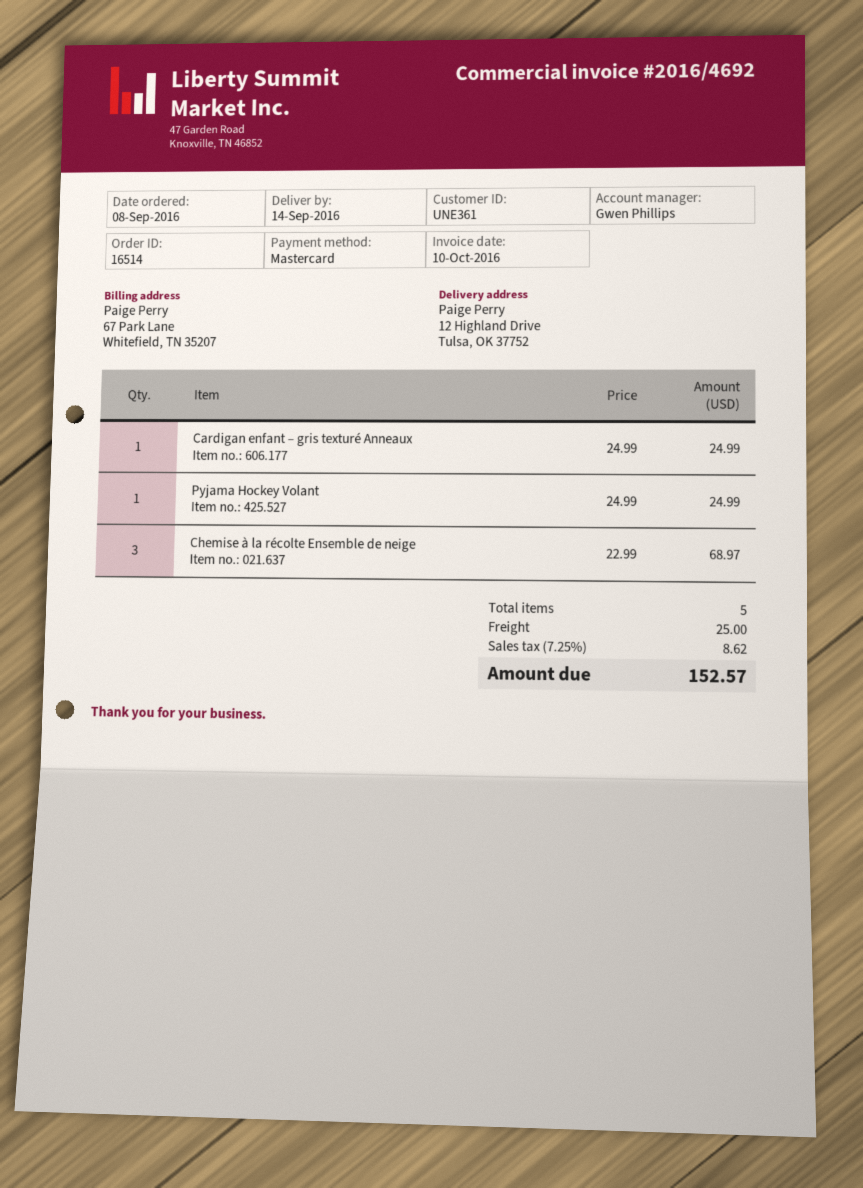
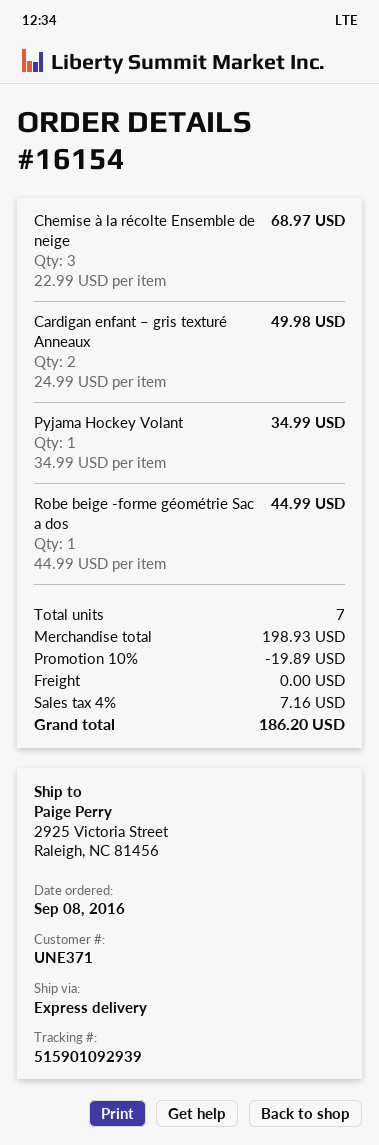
order number: 16514 -> 16154
customer number: UNE361 -> UNE371
ship to: 12 Highland Drive, Tulsa, OK 37752 -> 2925 Victoria Street, Raleigh, NC 81456
Cardigan enfant – gris texturé Anneaux: 1 x 24.99 = 24.99 -> 2 x 24.99 = 49.98
Pyjama Hockey Volant: 1 x 24.99 = 24.99 -> 1 x 34.99 = 34.99
Robe beige -forme géométrie Sac a dos: none -> 1 x 44.99 = 44.99
total quantity: 5 -> 7
discount: none -> 10% = 19.89
shipping: 25.00 -> 0.00
tax: 7.25% = 8.62 -> 4% = 7.16
total: 152.57 -> 186.20

